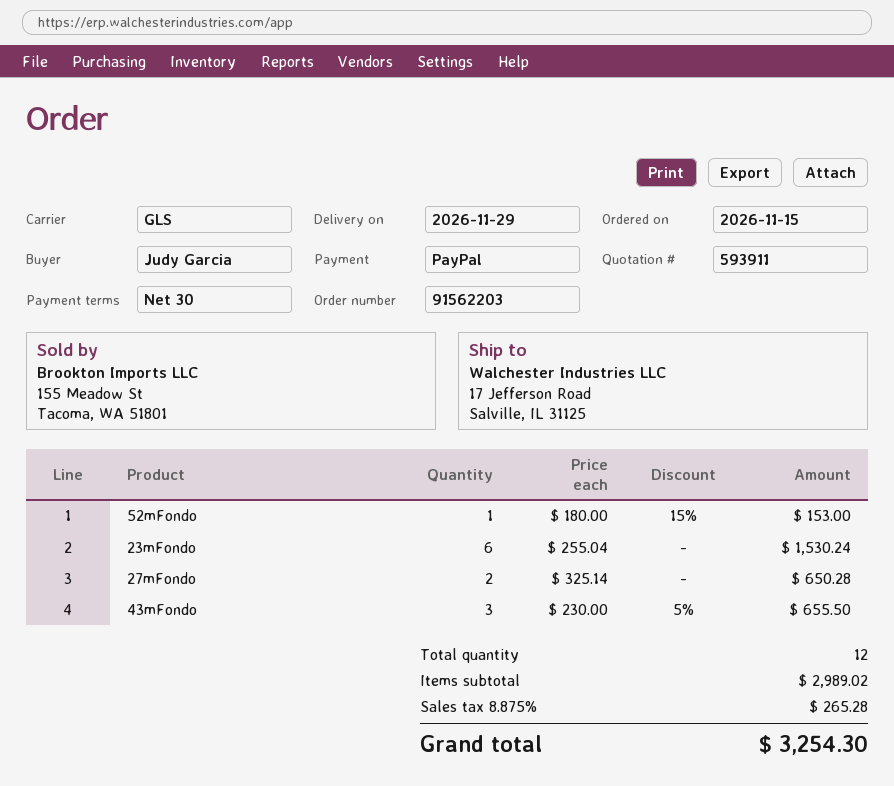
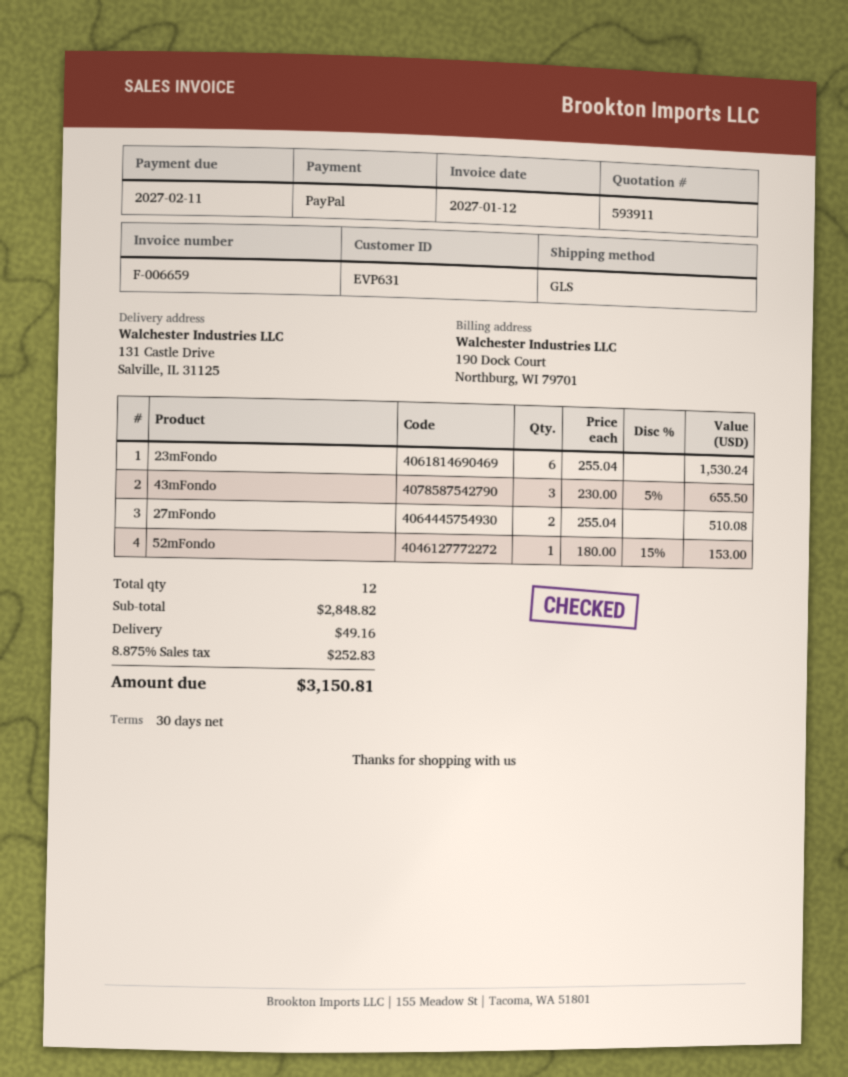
ship to: 17 Jefferson Road, Salville, IL 31125 -> 131 Castle Drive, Salville, IL 31125
27mFondo: 2 x 325.14 = 650.28 -> 2 x 255.04 = 510.08
subtotal: 2989.02 -> 2848.82
shipping: none -> 49.16
tax: 8.875% = 265.28 -> 8.875% = 252.83
total: 3254.30 -> 3150.81

